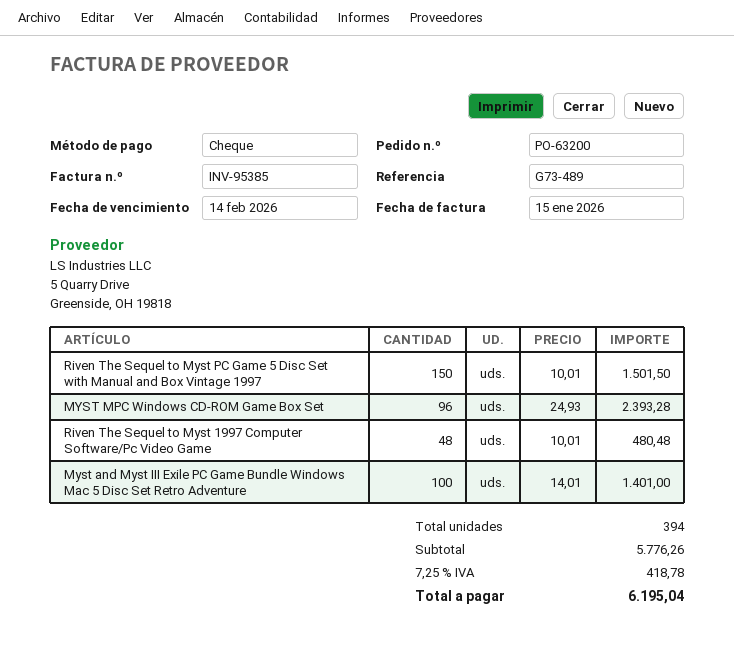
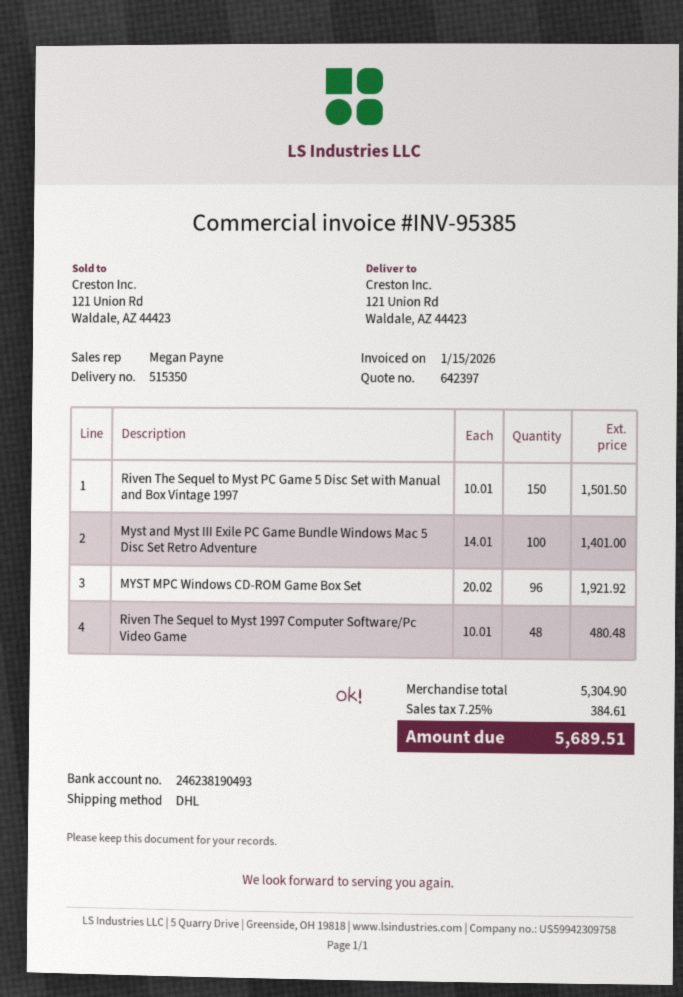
MYST MPC Windows CD-ROM Game Box Set: 96 x 24.93 = 2393.28 -> 96 x 20.02 = 1921.92
subtotal: 5776.26 -> 5304.90
tax: 7.25% = 418.78 -> 7.25% = 384.61
total: 6195.04 -> 5689.51

